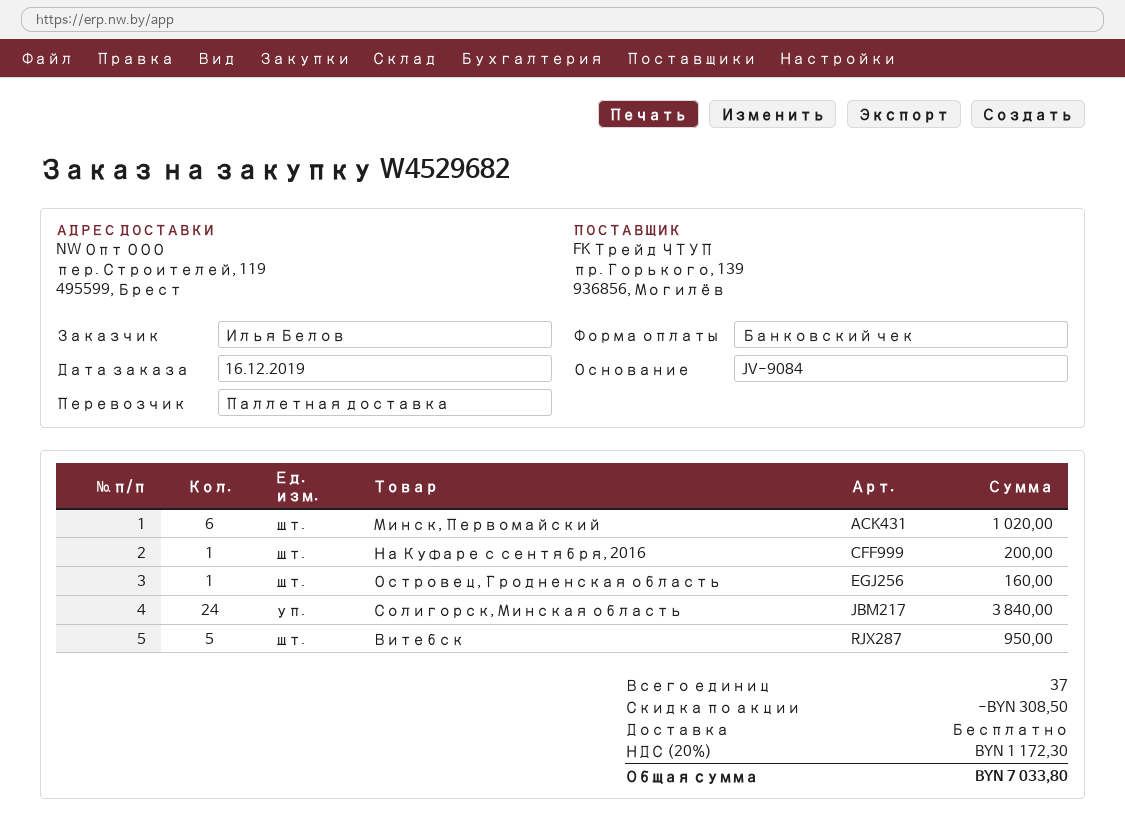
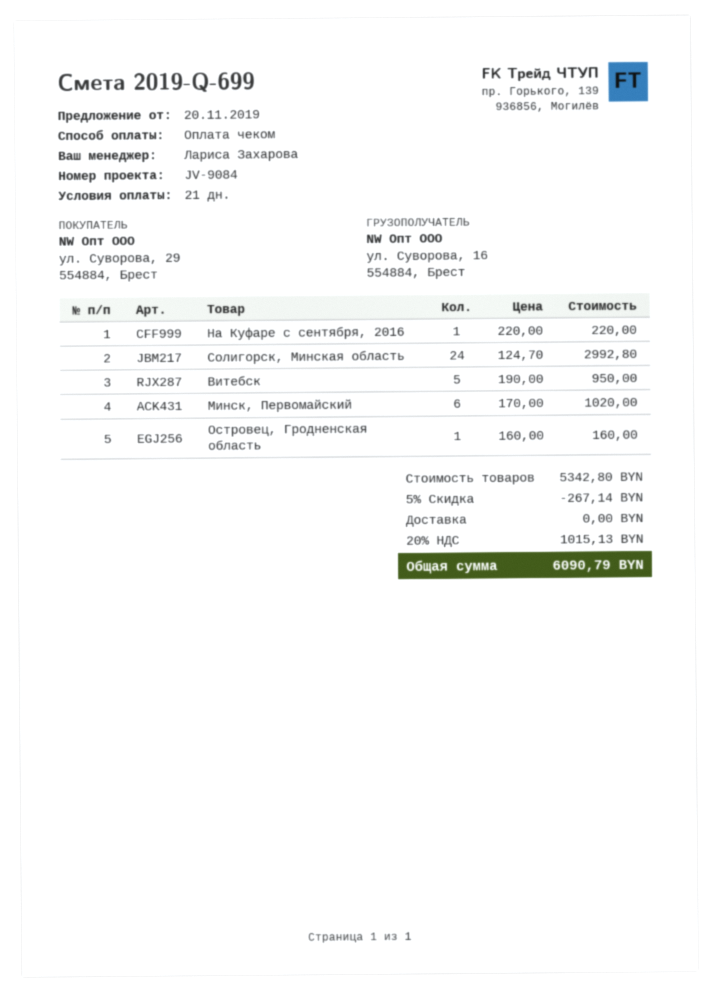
ship to: пер. Строителей, 119, 495599, Брест -> ул. Суворова, 16, 554884, Брест
На Куфаре с сентября, 2016: 1 for 200.00 -> 1 for 220.00
Солигорск, Минская область: 24 for 3840.00 -> 24 for 2992.80
discount: 308.50 -> 267.14
tax: 20% = 1172.30 -> 20% = 1015.13
total: 7033.80 -> 6090.79

